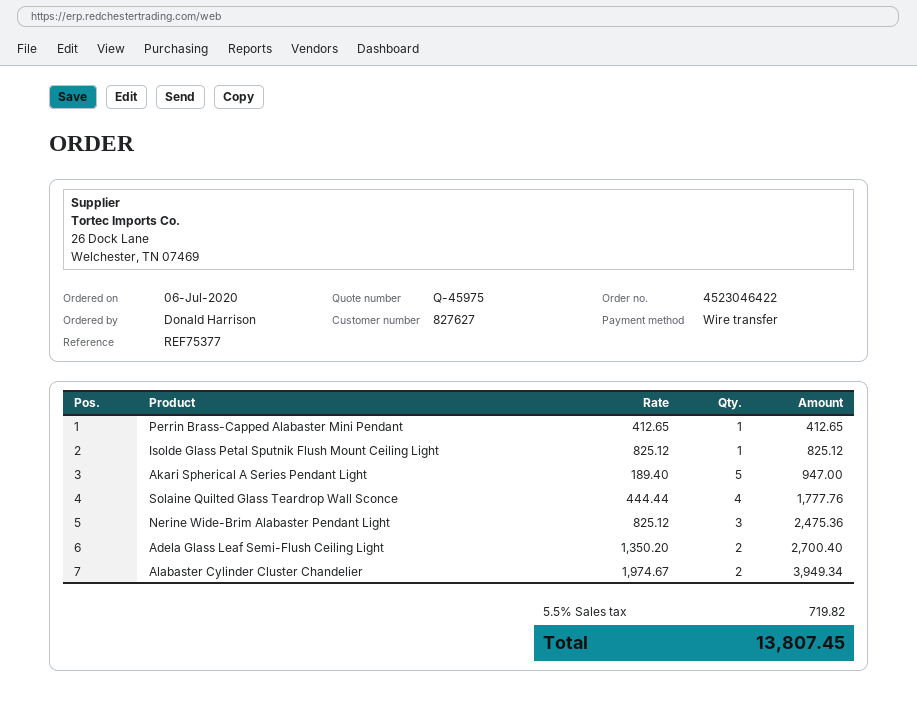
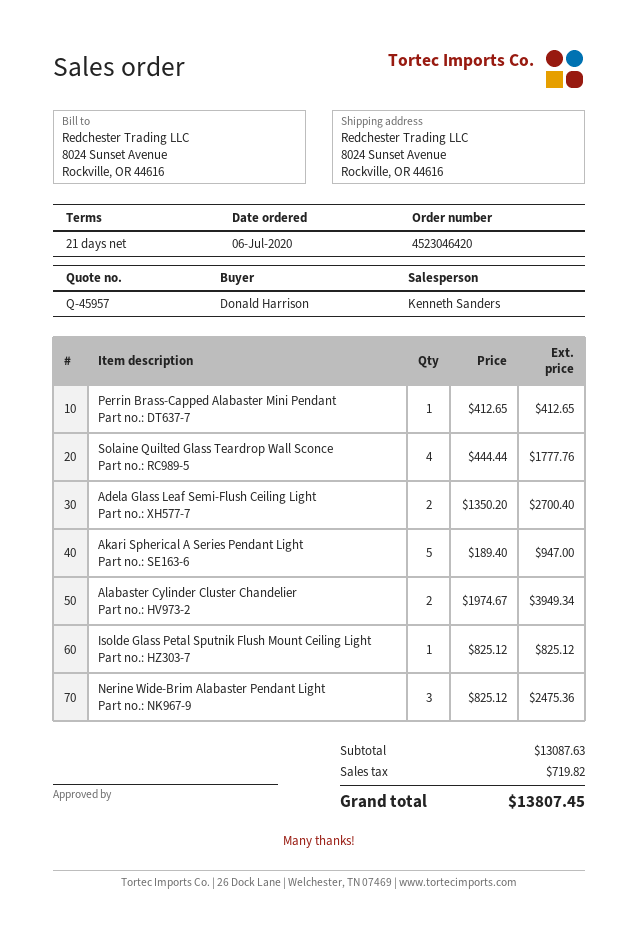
quote number: Q-45975 -> Q-45957
order number: 4523046422 -> 4523046420

